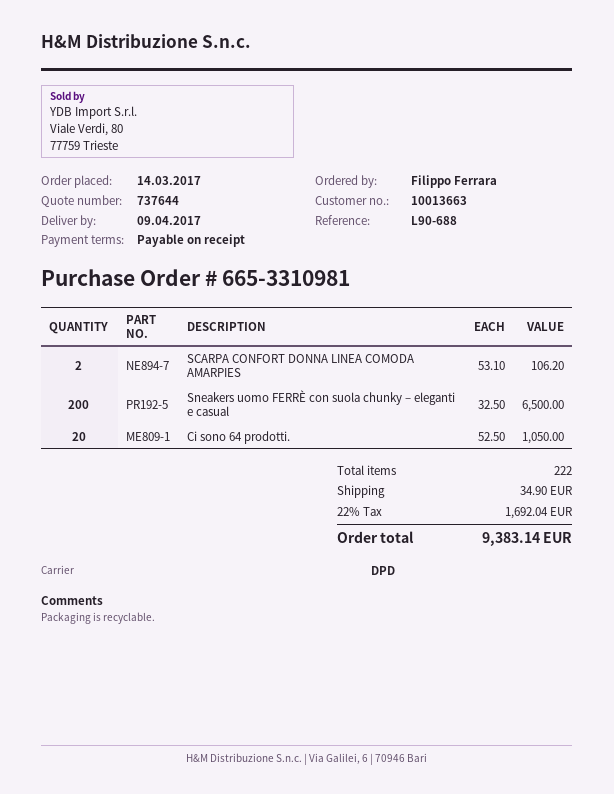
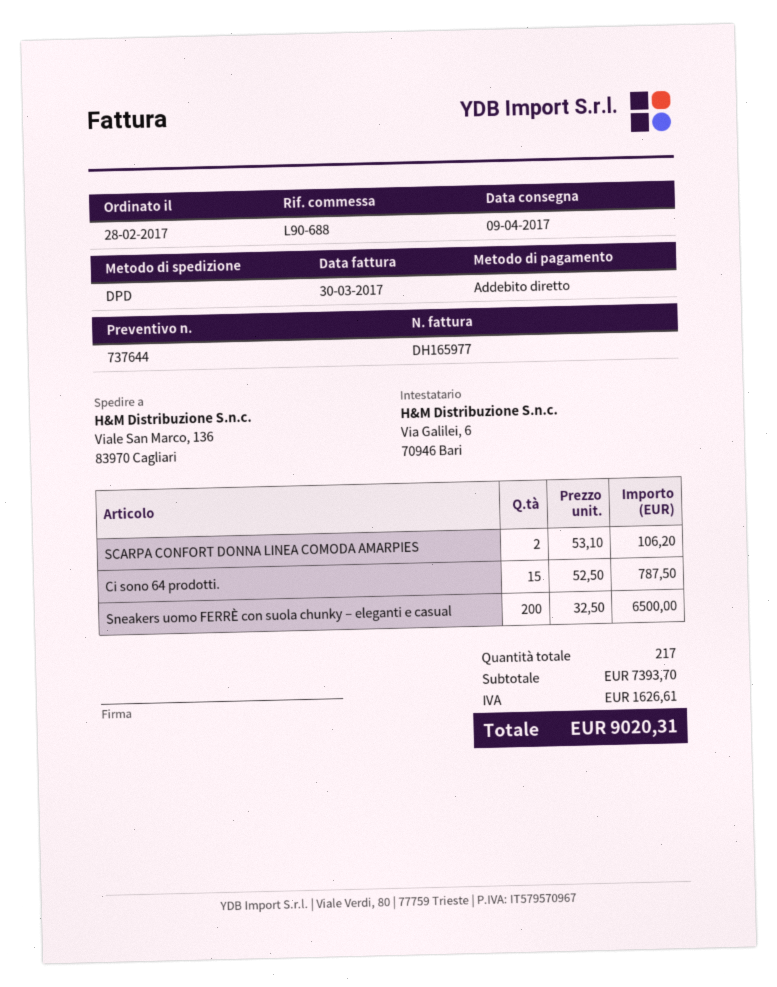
order date: 2017-03-14 -> 2017-02-28
Ci sono 64 prodotti.: 20 x 52.50 = 1050.00 -> 15 x 52.50 = 787.50
total quantity: 222 -> 217
shipping: 34.90 -> none
tax: 1692.04 -> 1626.61
total: 9383.14 -> 9020.31

